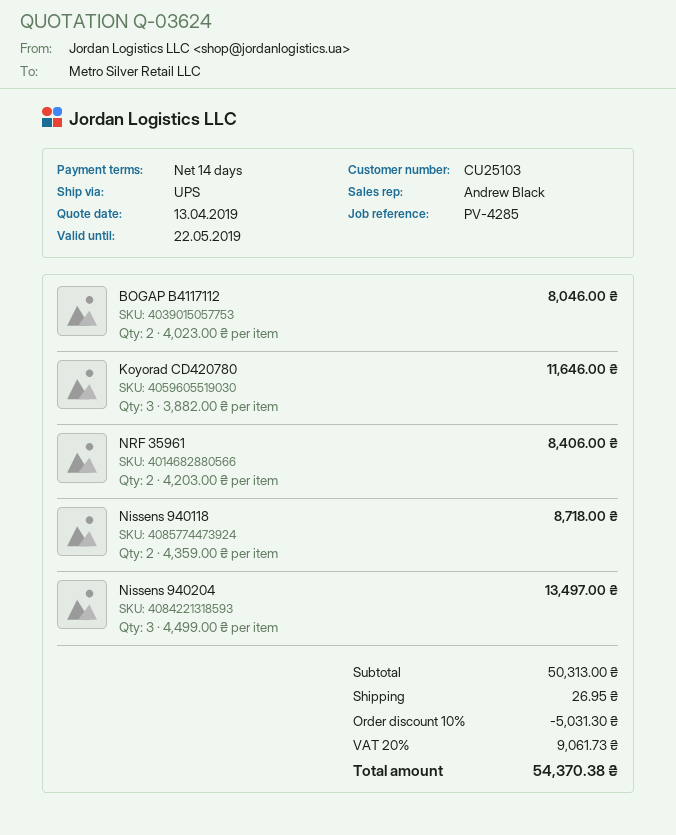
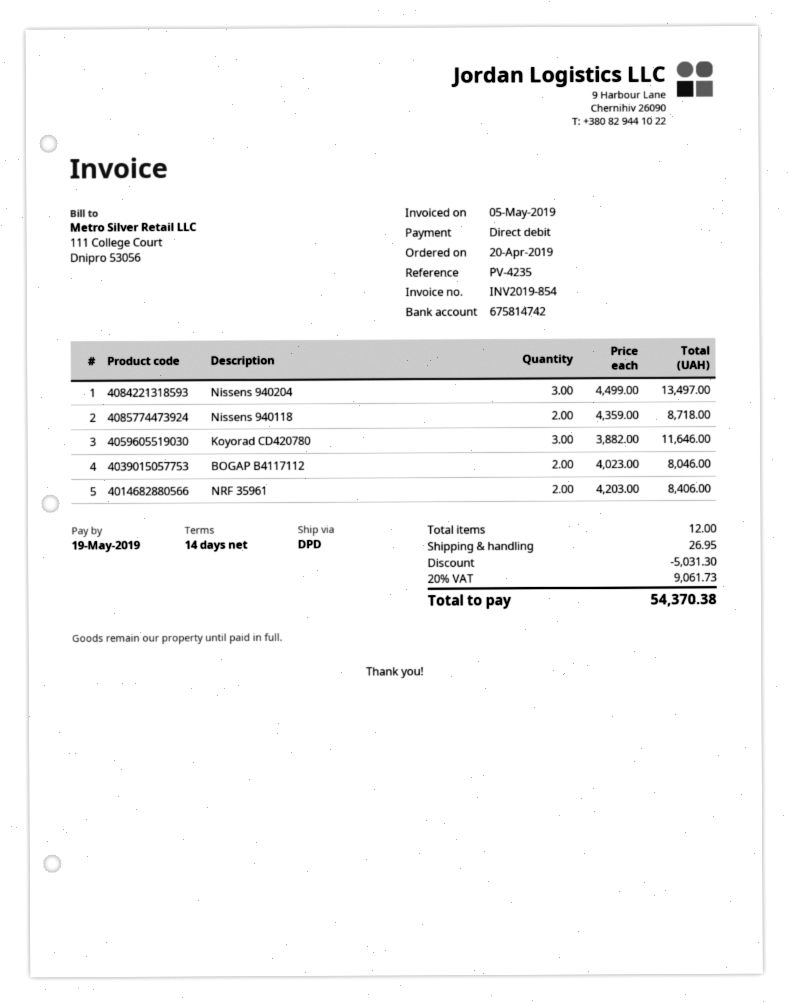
reference: PV-4285 -> PV-4235
shipping method: UPS -> DPD

